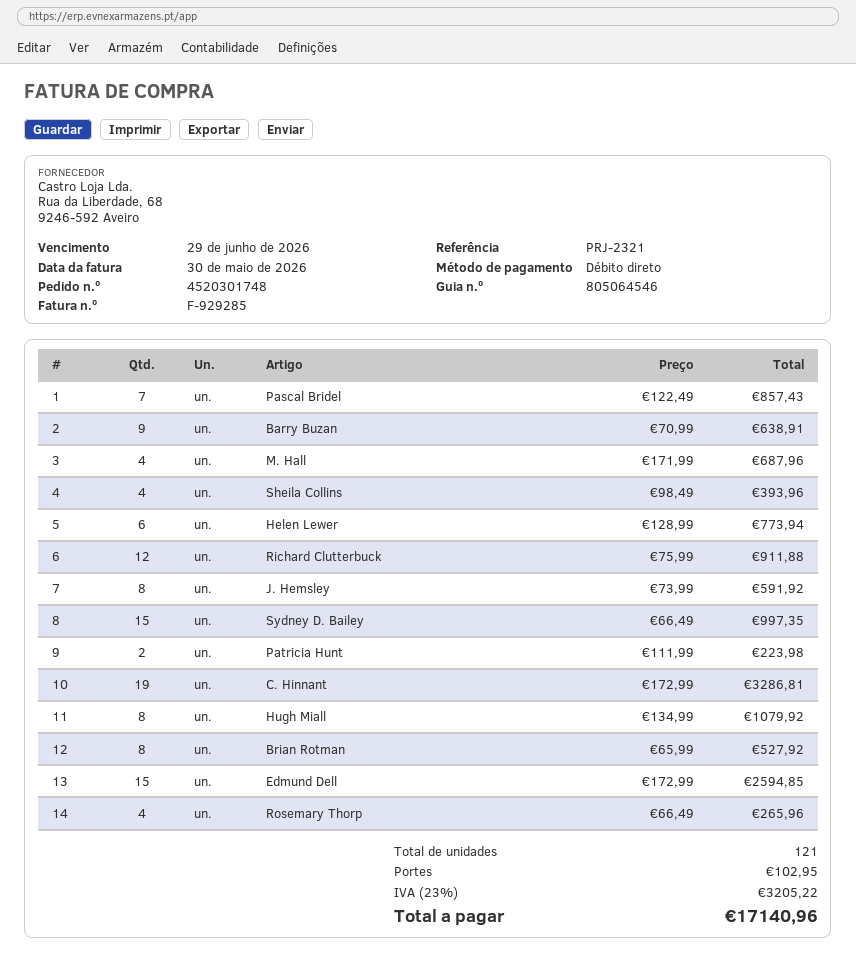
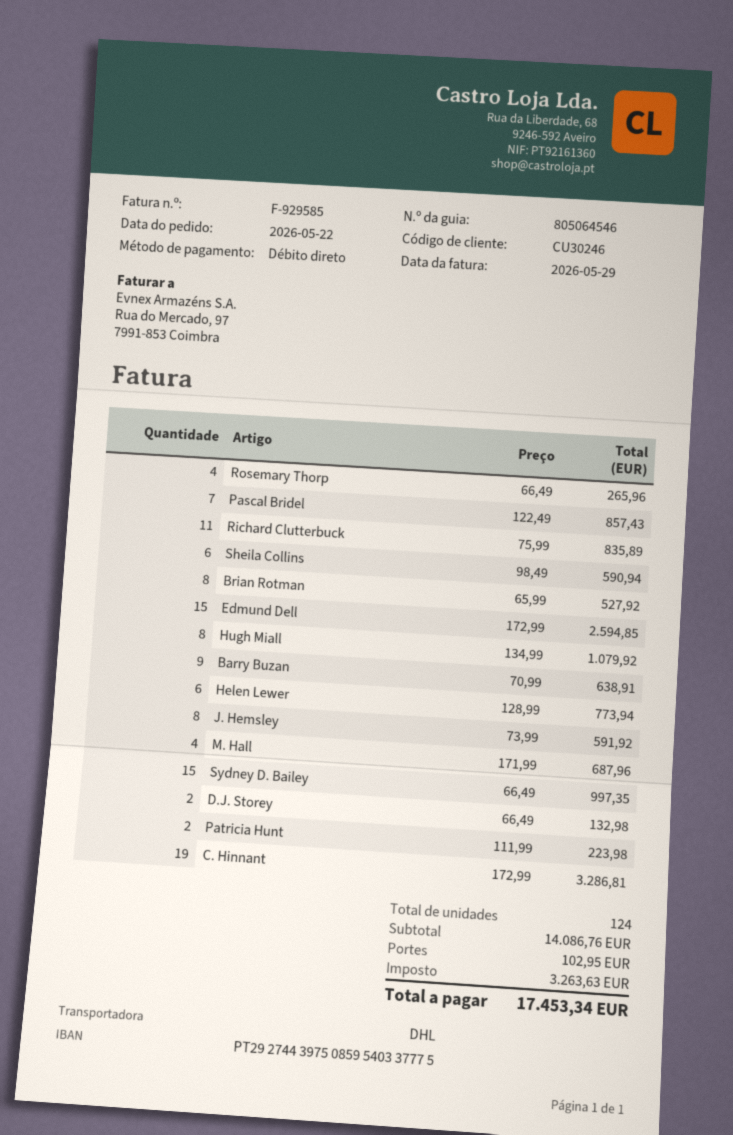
invoice number: F-929285 -> F-929585
invoice date: 2026-05-30 -> 2026-05-29
Sheila Collins: 4 x 98.49 = 393.96 -> 6 x 98.49 = 590.94
Richard Clutterbuck: 12 x 75.99 = 911.88 -> 11 x 75.99 = 835.89
D.J. Storey: none -> 2 x 66.49 = 132.98
total quantity: 121 -> 124
tax: 3205.22 -> 3263.63
total: 17140.96 -> 17453.34

